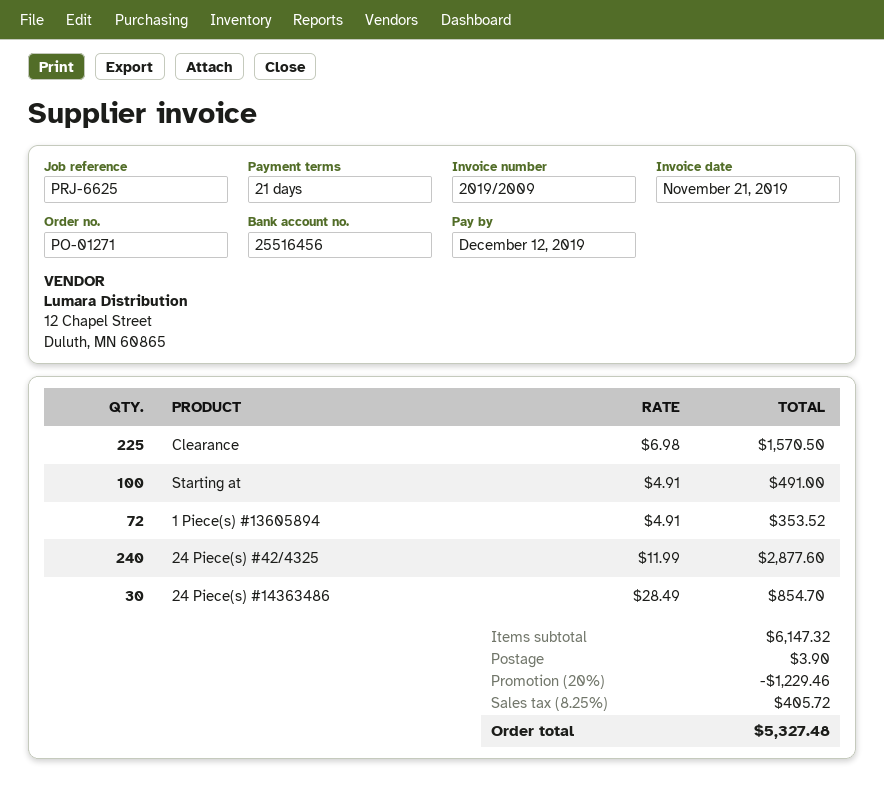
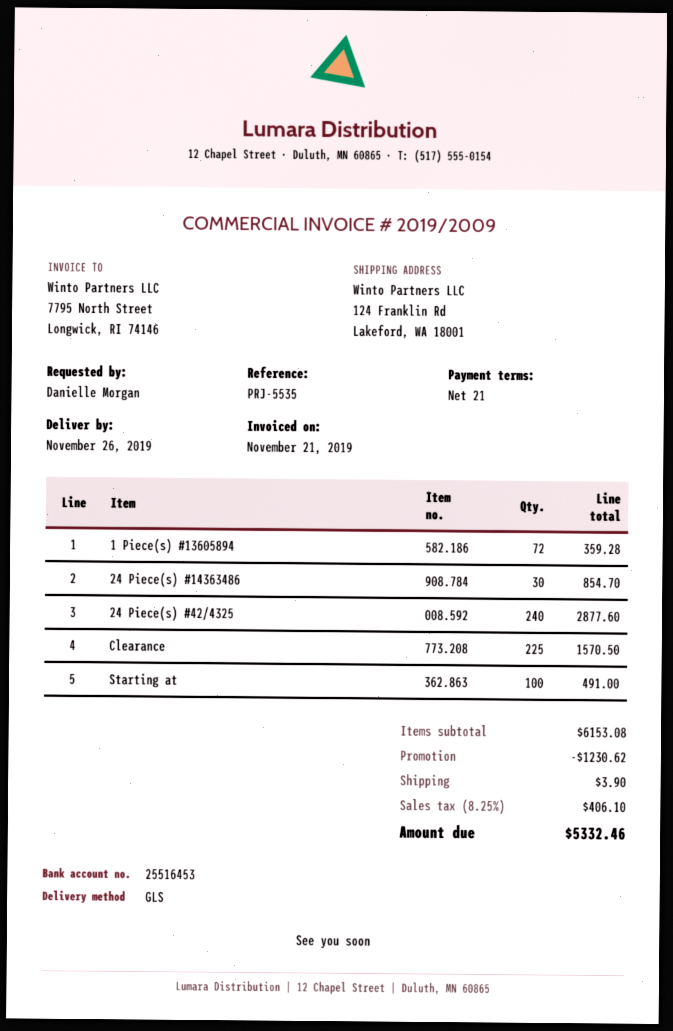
reference: PRJ-6625 -> PRJ-5535
bank account: 25516456 -> 25516453
1 Piece(s) #13605894: 72 for 353.52 -> 72 for 359.28
subtotal: 6147.32 -> 6153.08
discount: 1229.46 -> 1230.62
tax: 8.25% = 405.72 -> 8.25% = 406.10
total: 5327.48 -> 5332.46

